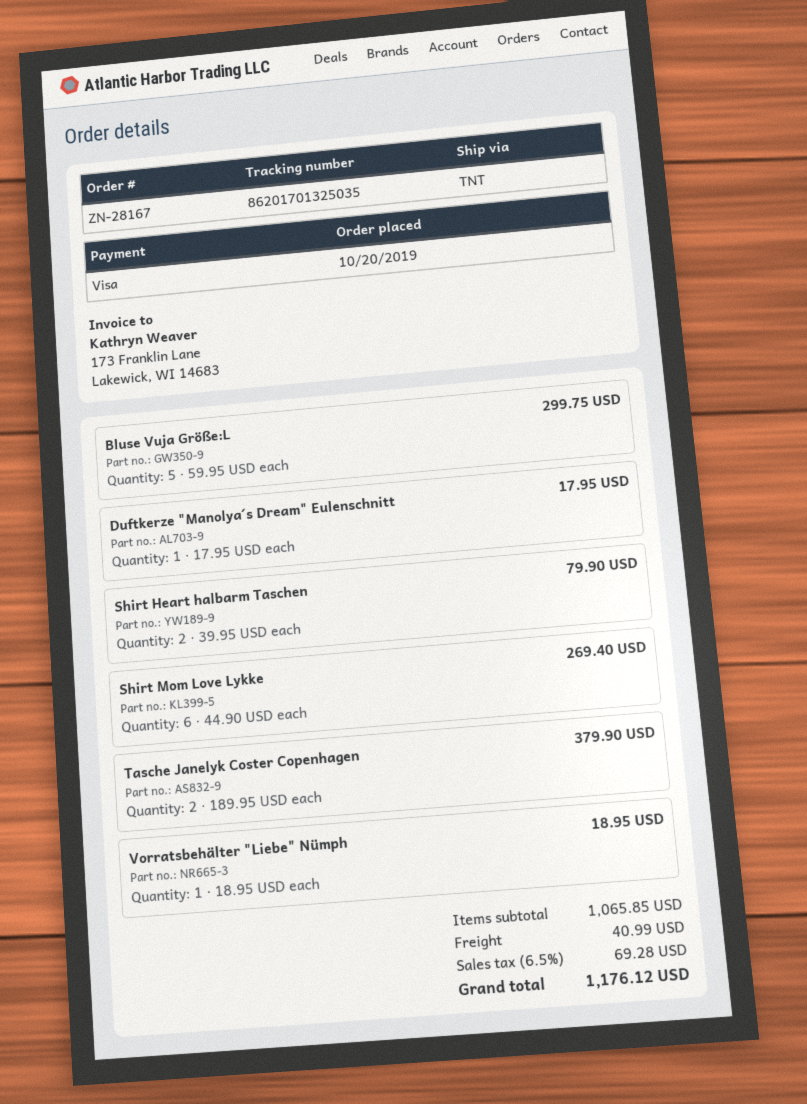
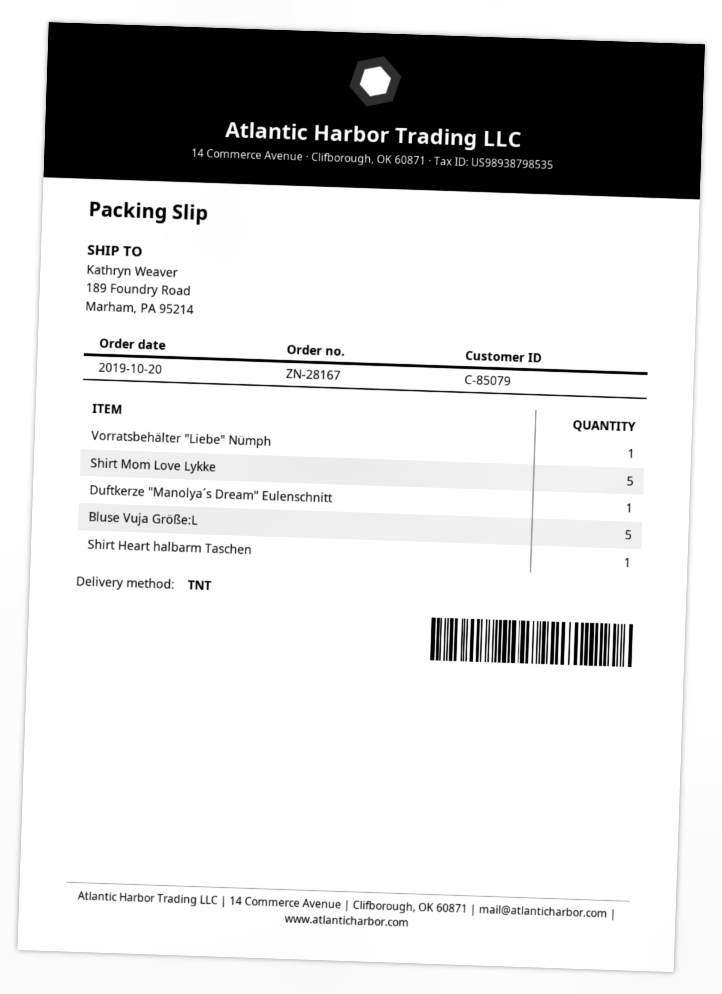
Shirt Heart halbarm Taschen: 2 -> 1
Shirt Mom Love Lykke: 6 -> 5
Tasche Janelyk Coster Copenhagen: 2 -> none

